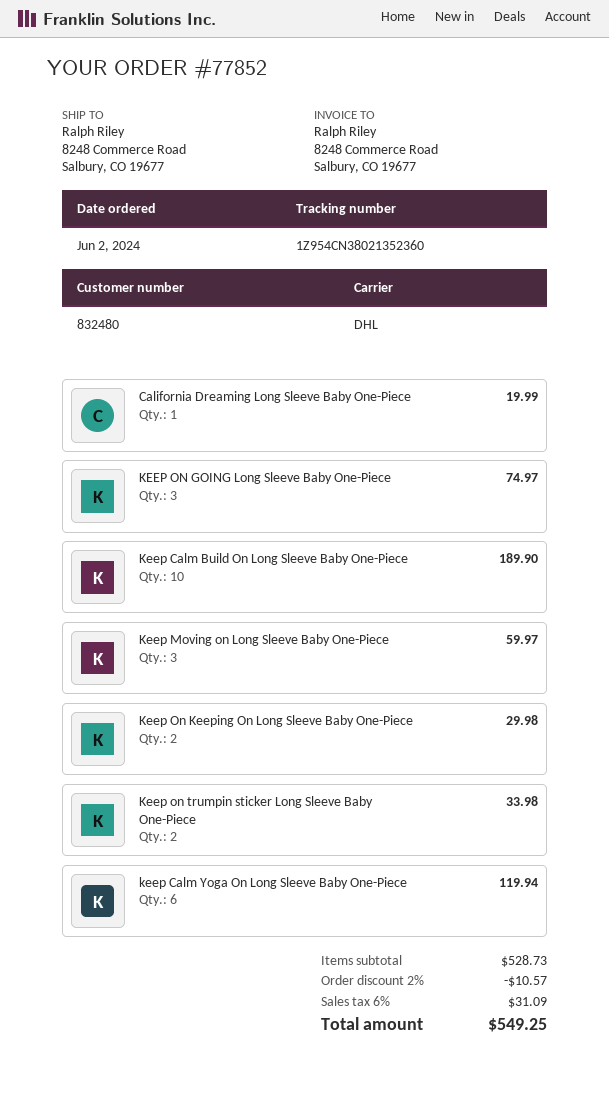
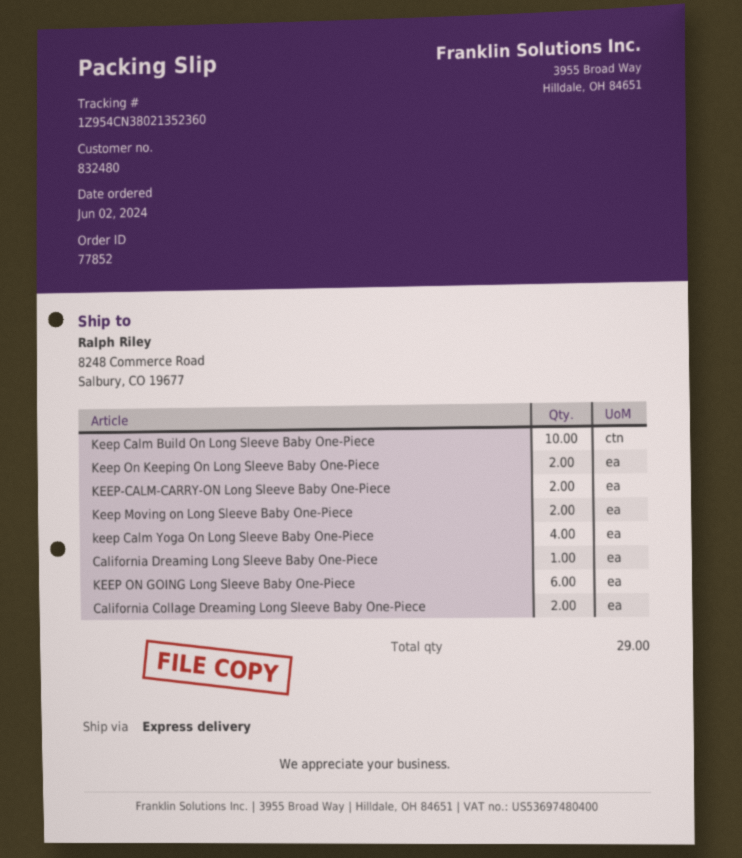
shipping method: DHL -> express
KEEP ON GOING Long Sleeve Baby One-Piece: 3 -> 6
Keep Moving on Long Sleeve Baby One-Piece: 3 -> 2
Keep on trumpin sticker Long Sleeve Baby One-Piece: 2 -> none
keep Calm Yoga On Long Sleeve Baby One-Piece: 6 -> 4
KEEP-CALM-CARRY-ON Long Sleeve Baby One-Piece: none -> 2
California Collage Dreaming Long Sleeve Baby One-Piece: none -> 2

